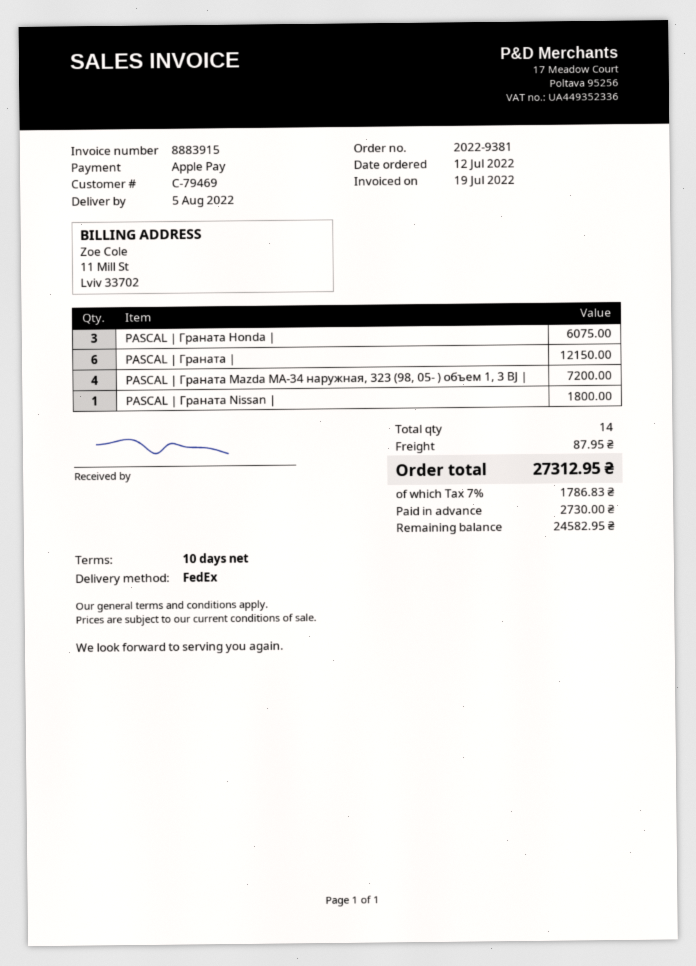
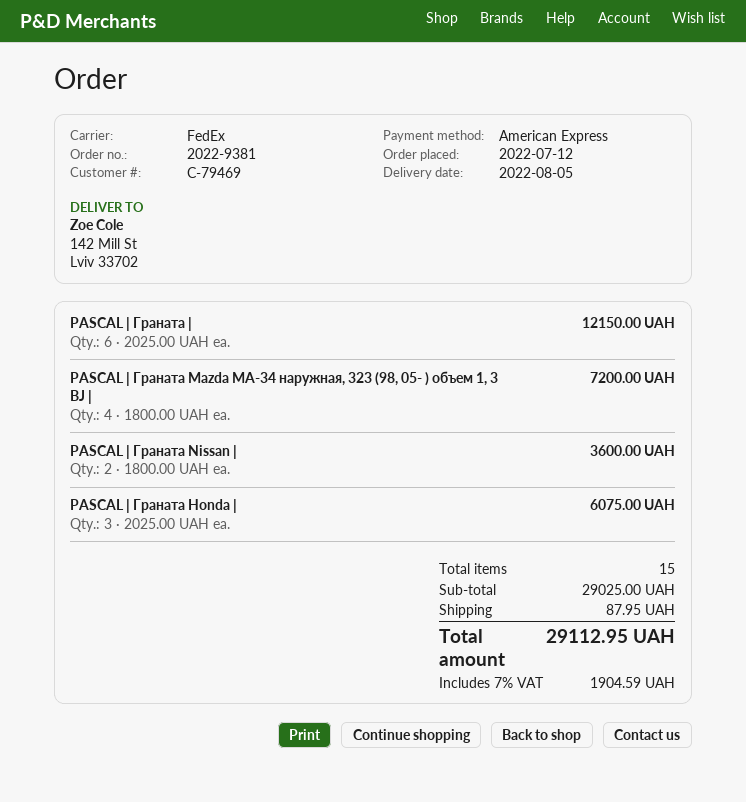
payment method: Apple Pay -> American Express
PASCAL | Граната Nissan |: 1 for 1800.00 -> 2 for 3600.00
total quantity: 14 -> 15
tax: 7% = 1786.83 -> 7% = 1904.59
total: 27312.95 -> 29112.95

